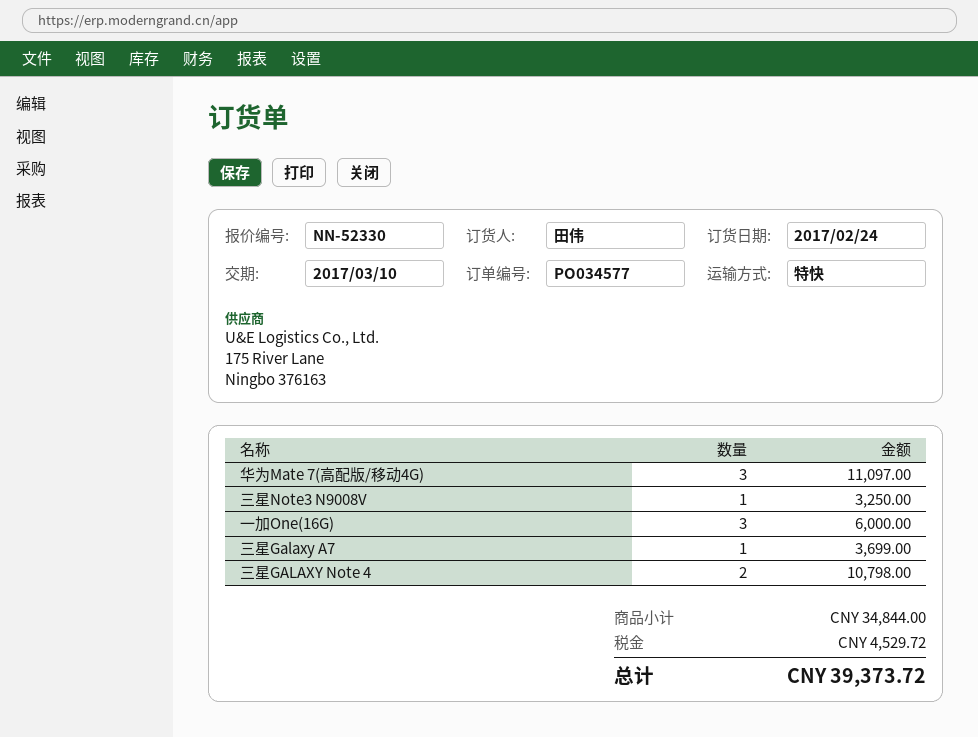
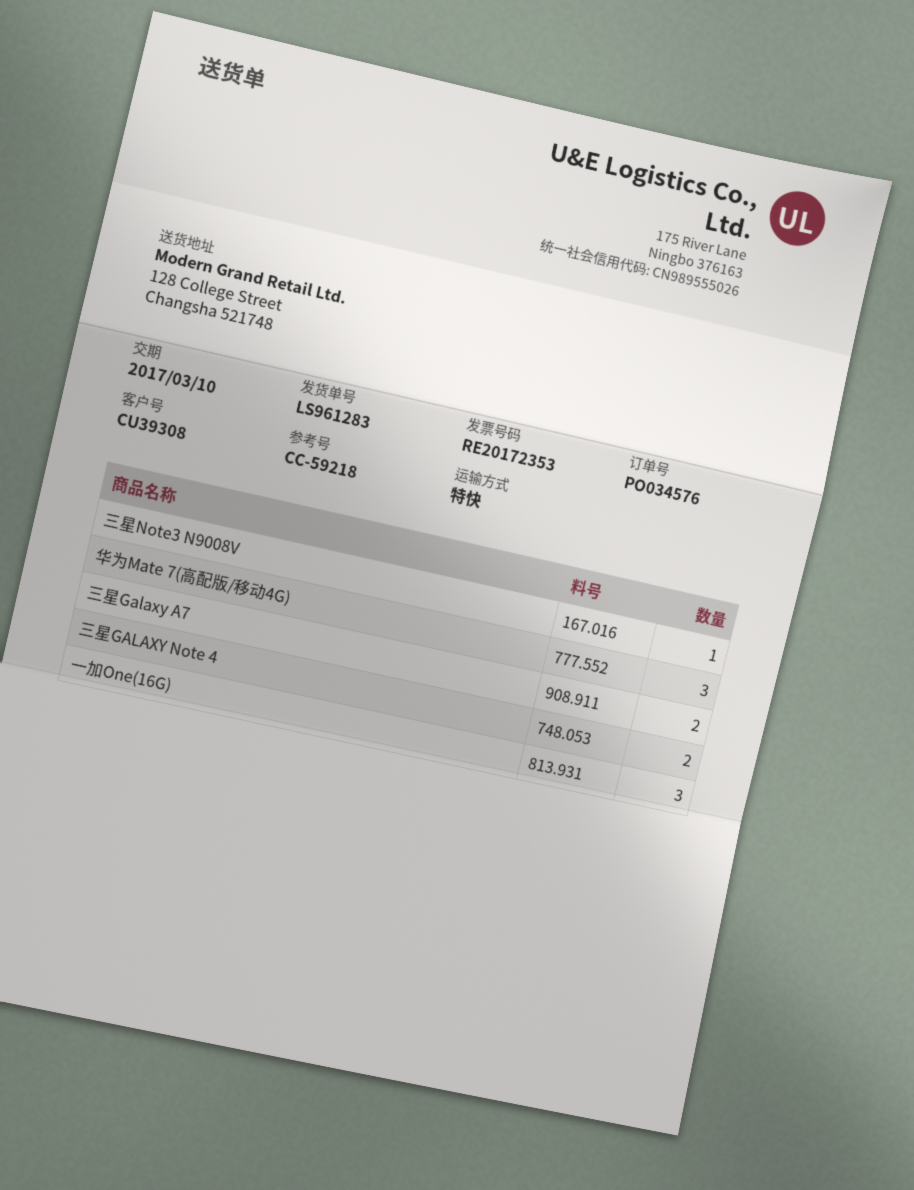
order number: PO034577 -> PO034576
三星Galaxy A7: 1 -> 2

